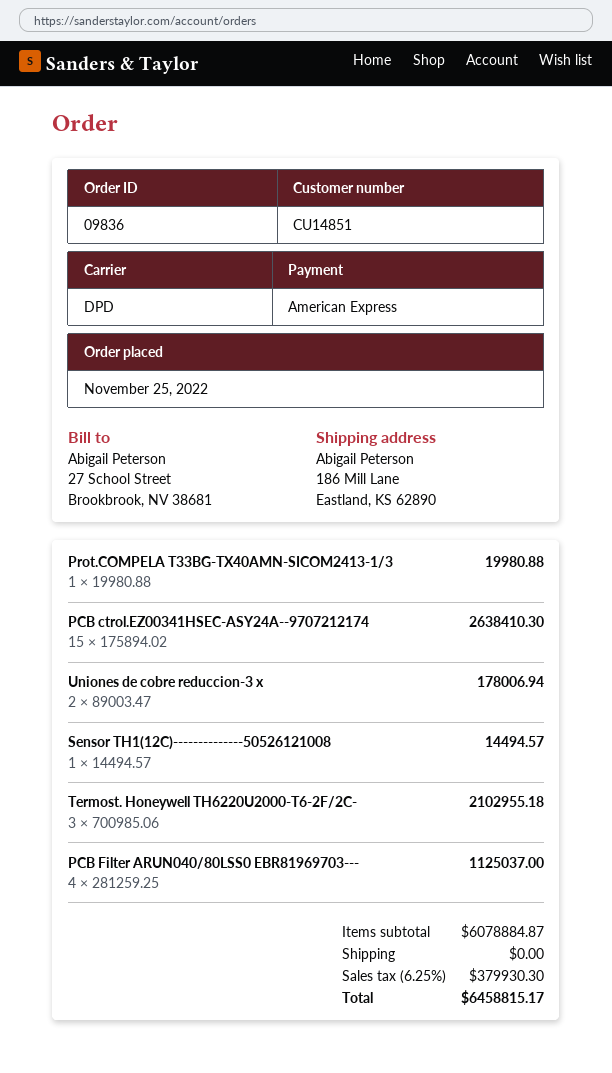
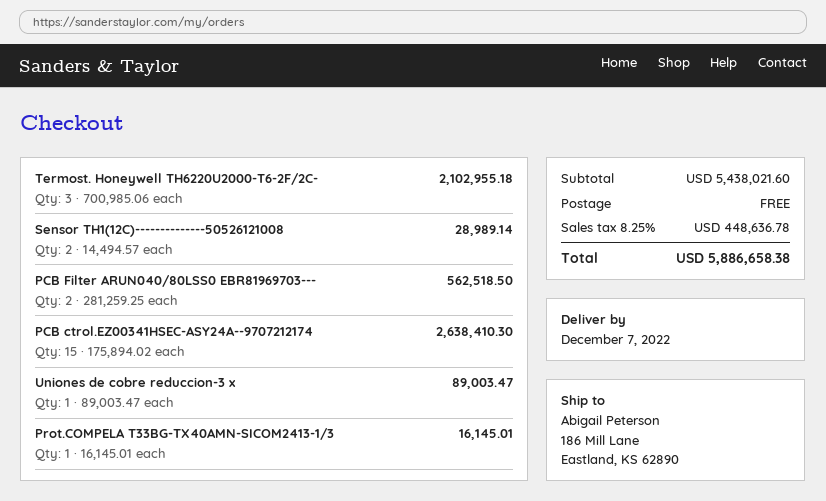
Prot.COMPELA T33BG-TX40AMN-SICOM2413-1/3: 1 x 19980.88 = 19980.88 -> 1 x 16145.01 = 16145.01
Uniones de cobre reduccion-3 x: 2 x 89003.47 = 178006.94 -> 1 x 89003.47 = 89003.47
Sensor TH1(12C)--------------50526121008: 1 x 14494.57 = 14494.57 -> 2 x 14494.57 = 28989.14
PCB Filter ARUN040/80LSS0 EBR81969703---: 4 x 281259.25 = 1125037.00 -> 2 x 281259.25 = 562518.50
subtotal: 6078884.87 -> 5438021.60
tax: 6.25% = 379930.30 -> 8.25% = 448636.78
total: 6458815.17 -> 5886658.38

